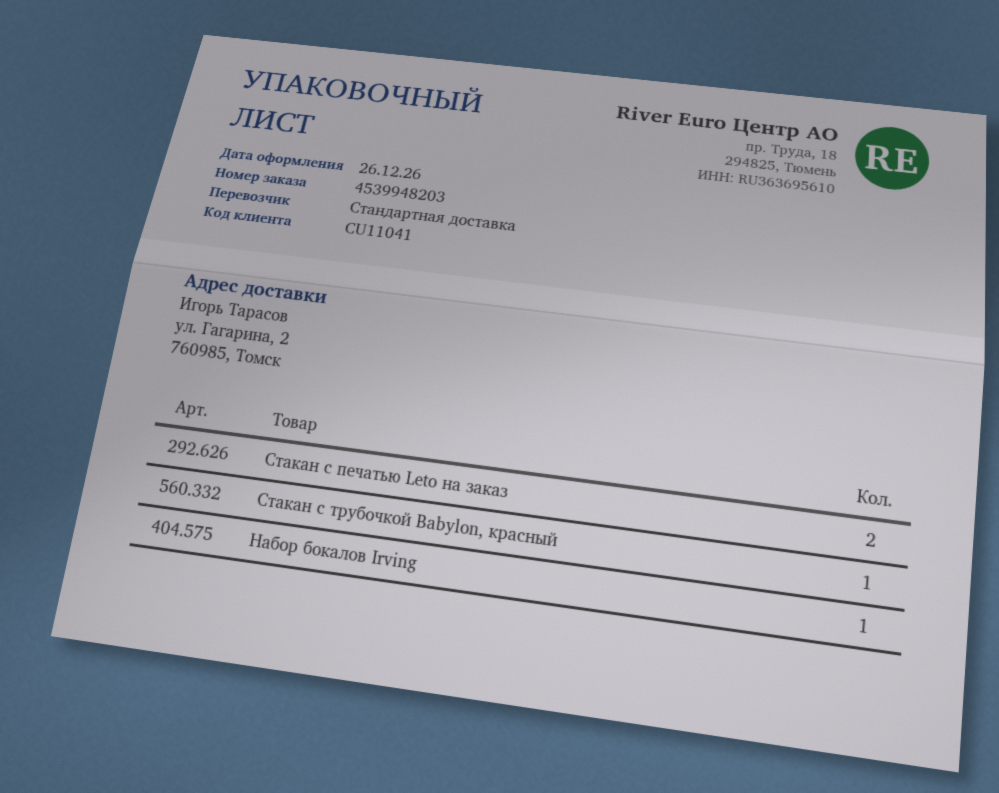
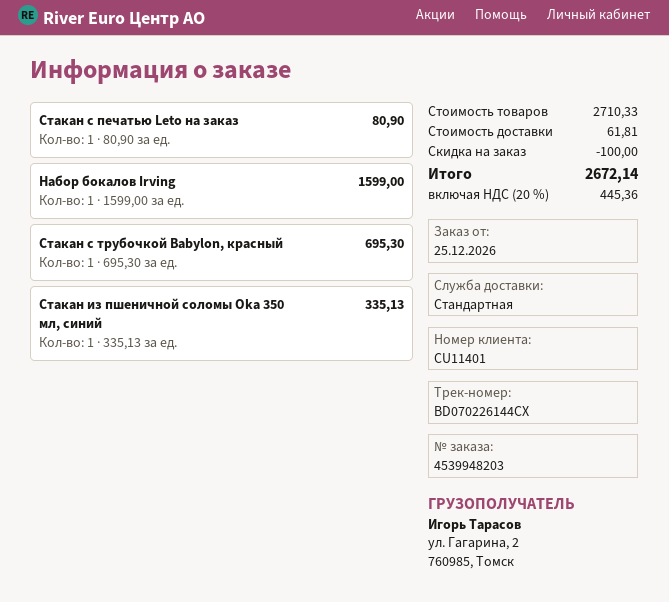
order date: 2026-12-26 -> 2026-12-25
customer number: CU11041 -> CU11401
Стакан с печатью Leto на заказ: 2 -> 1
Стакан из пшеничной соломы Oka 350 мл, cиний: none -> 1

